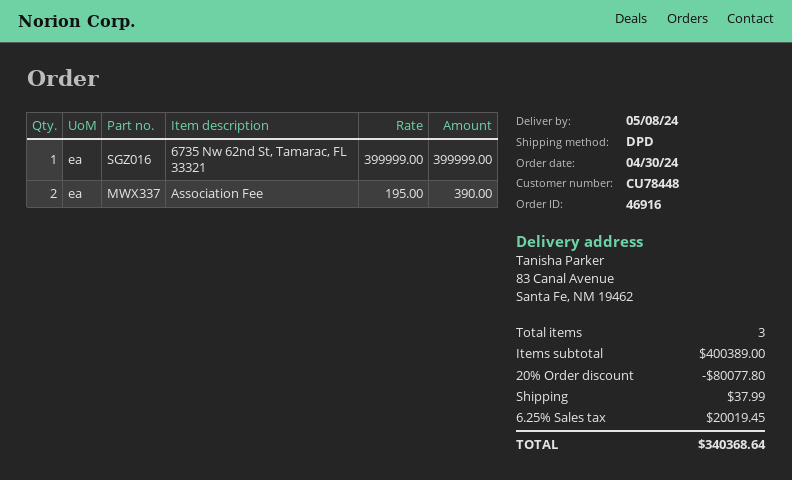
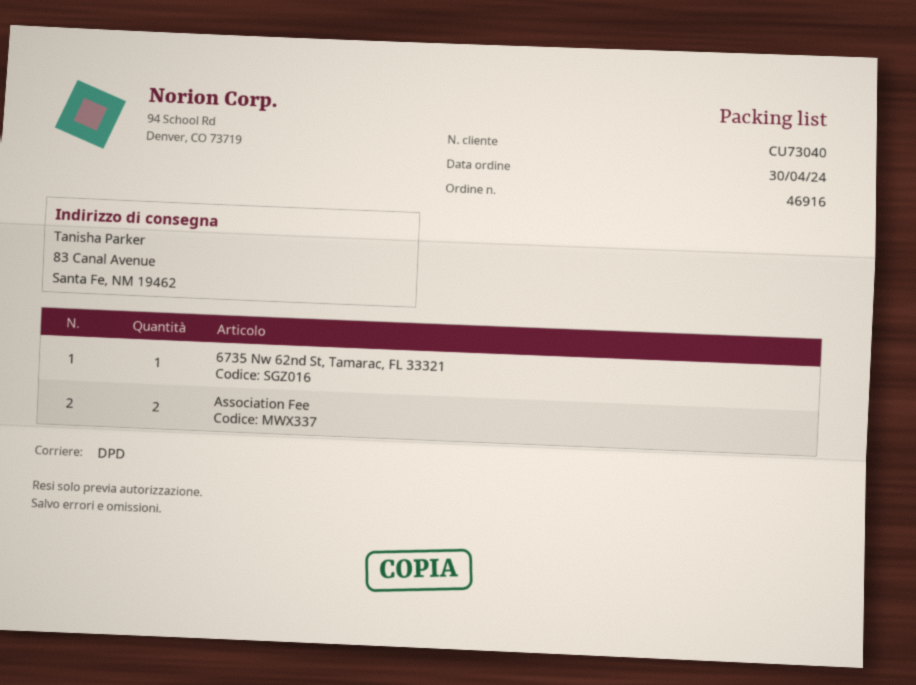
customer number: CU78448 -> CU73040

